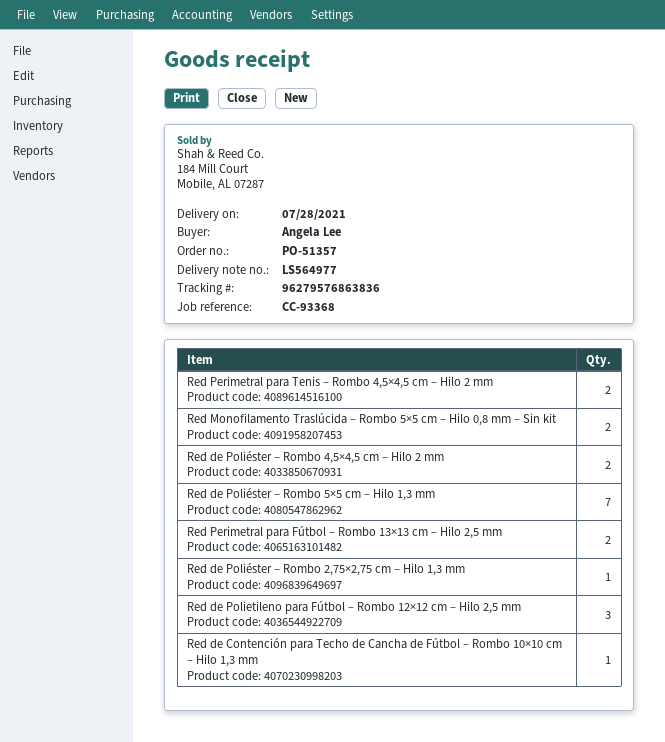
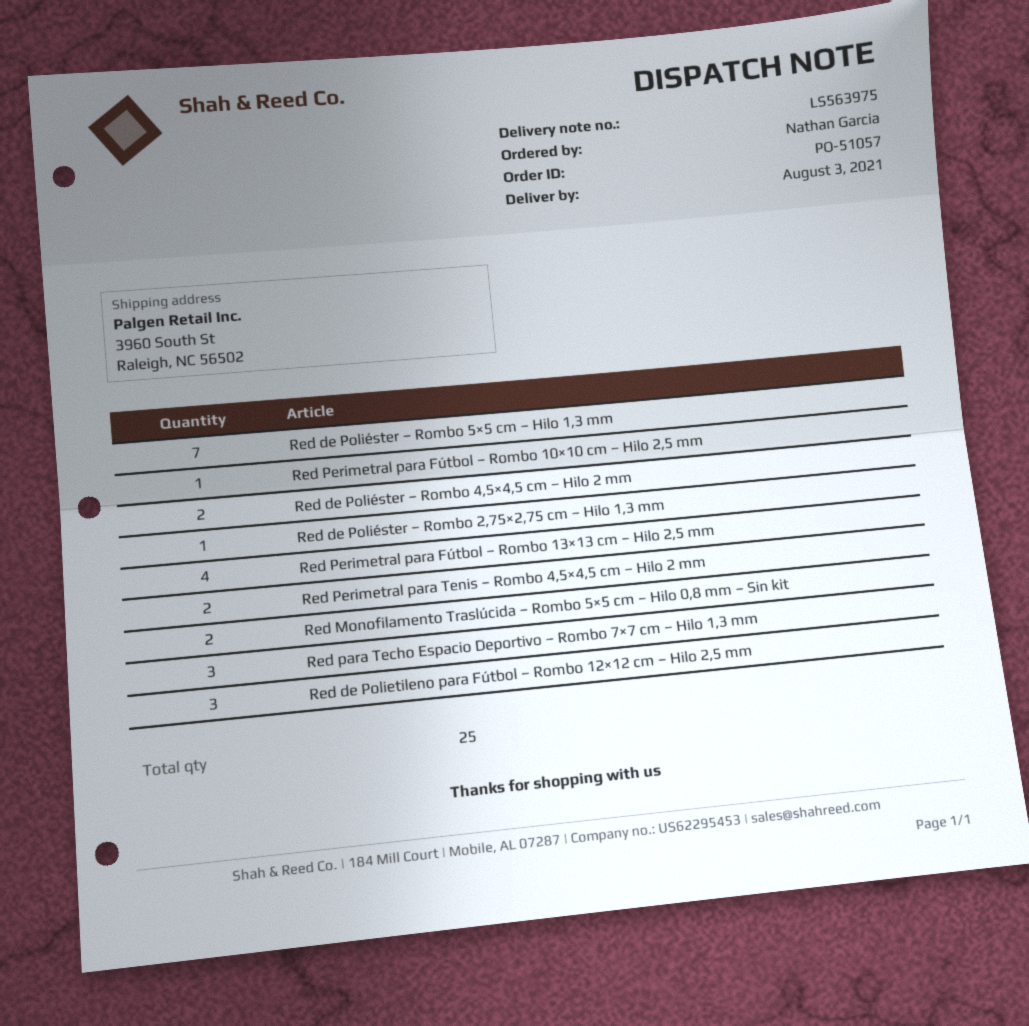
order number: PO-51357 -> PO-51057
delivery note number: LS564977 -> LS563975
delivery date: 2021-07-28 -> 2021-08-03
ordered by: Angela Lee -> Nathan Garcia
Red Perimetral para Fútbol – Rombo 13×13 cm – Hilo 2,5 mm: 2 -> 4
Red de Contención para Techo de Cancha de Fútbol – Rombo 10×10 cm – Hilo 1,3 mm: 1 -> none
Red Perimetral para Fútbol – Rombo 10×10 cm – Hilo 2,5 mm: none -> 1
Red para Techo Espacio Deportivo – Rombo 7×7 cm – Hilo 1,3 mm: none -> 3

